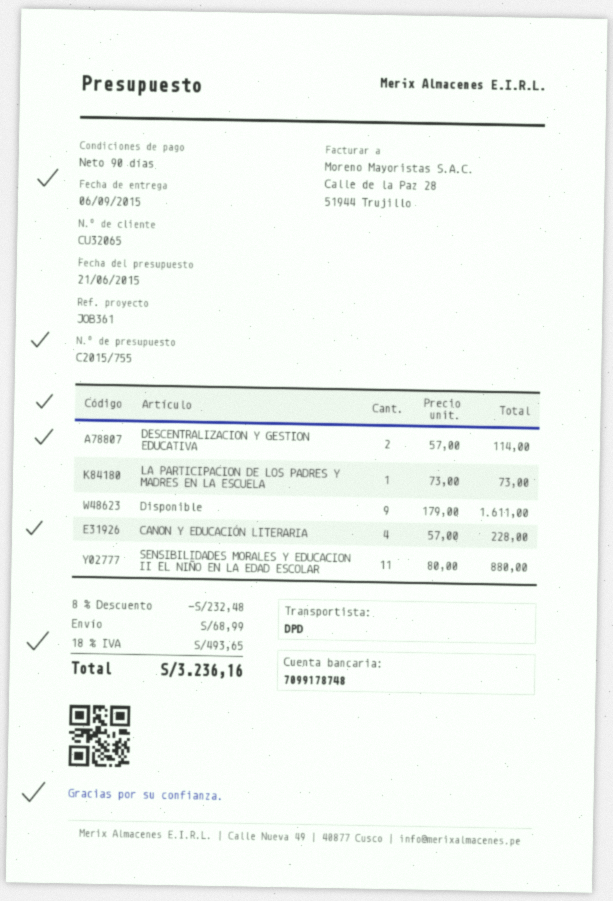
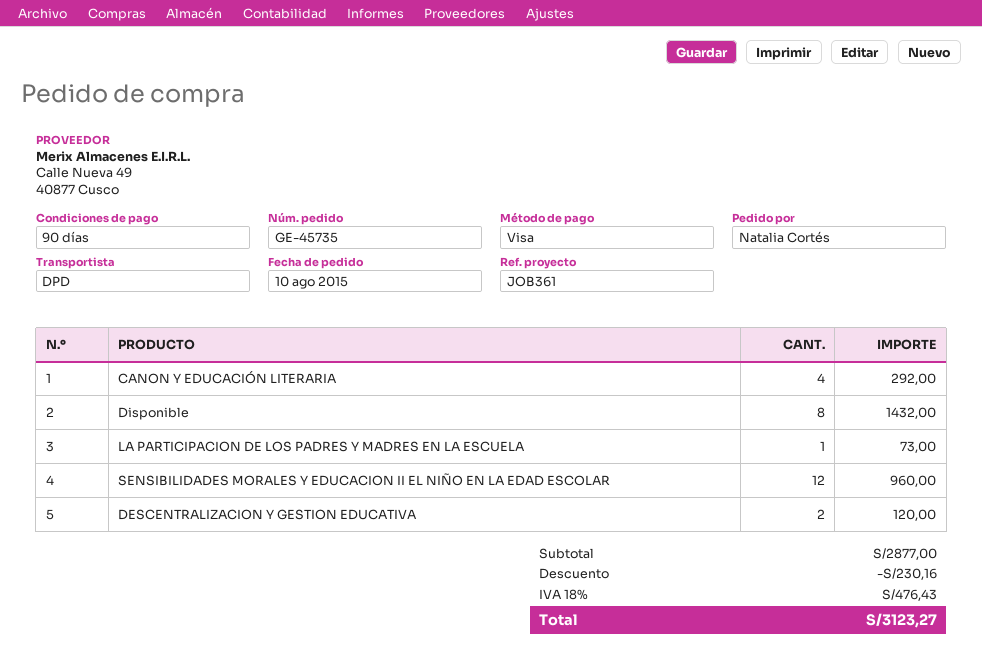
DESCENTRALIZACION Y GESTION EDUCATIVA: 2 for 114.00 -> 2 for 120.00
Disponible: 9 for 1611.00 -> 8 for 1432.00
CANON Y EDUCACIÓN LITERARIA: 4 for 228.00 -> 4 for 292.00
SENSIBILIDADES MORALES Y EDUCACION II EL NIÑO EN LA EDAD ESCOLAR: 11 for 880.00 -> 12 for 960.00
discount: 232.48 -> 230.16
shipping: 68.99 -> none
tax: 18% = 493.65 -> 18% = 476.43
total: 3236.16 -> 3123.27

